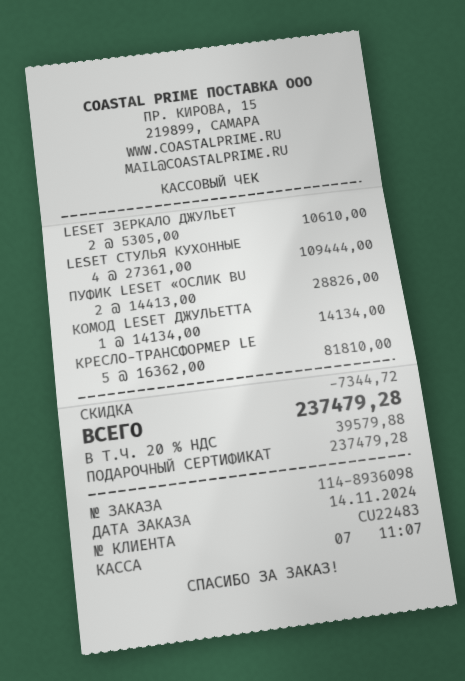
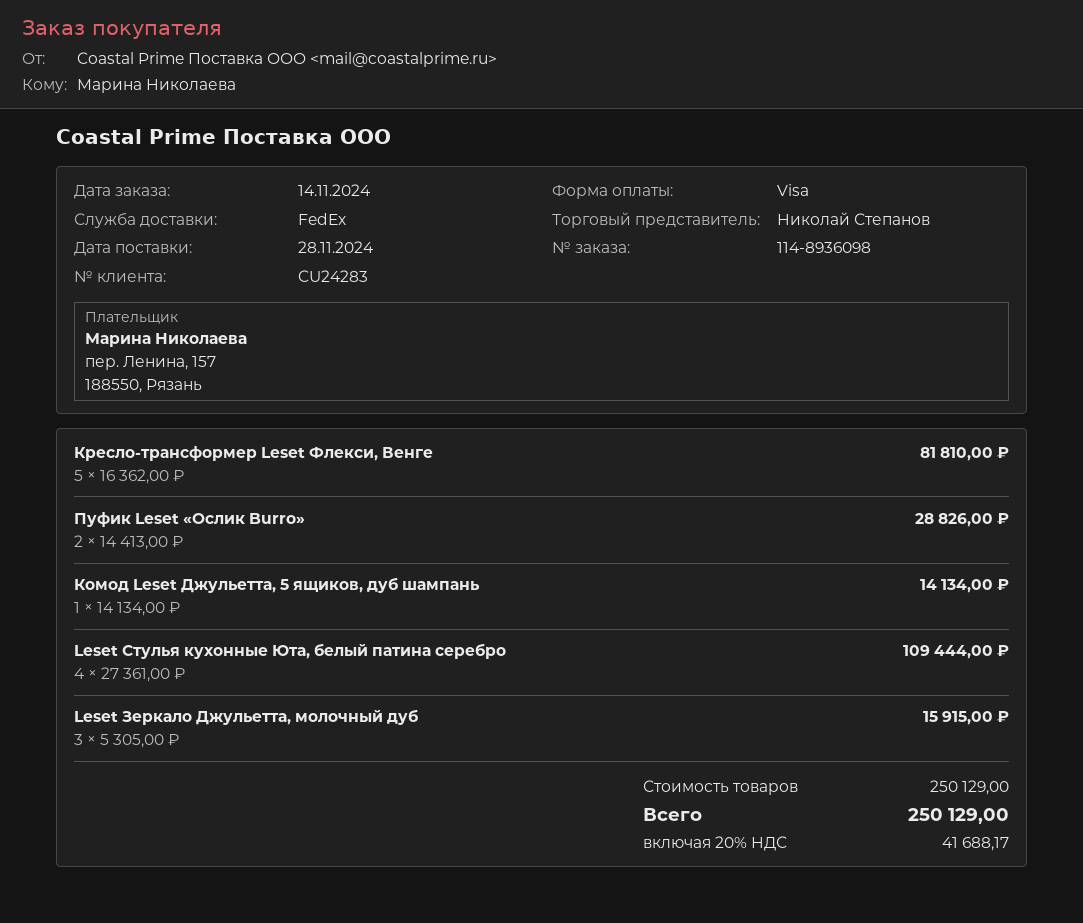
customer number: CU22483 -> CU24283
payment method: gift card -> Visa
LESET ЗЕРКАЛО ДЖУЛЬЕТ: 2 x 5305.00 = 10610.00 -> 3 x 5305.00 = 15915.00
discount: 7344.72 -> none
tax: 20% = 39579.88 -> 20% = 41688.17
total: 237479.28 -> 250129.00

